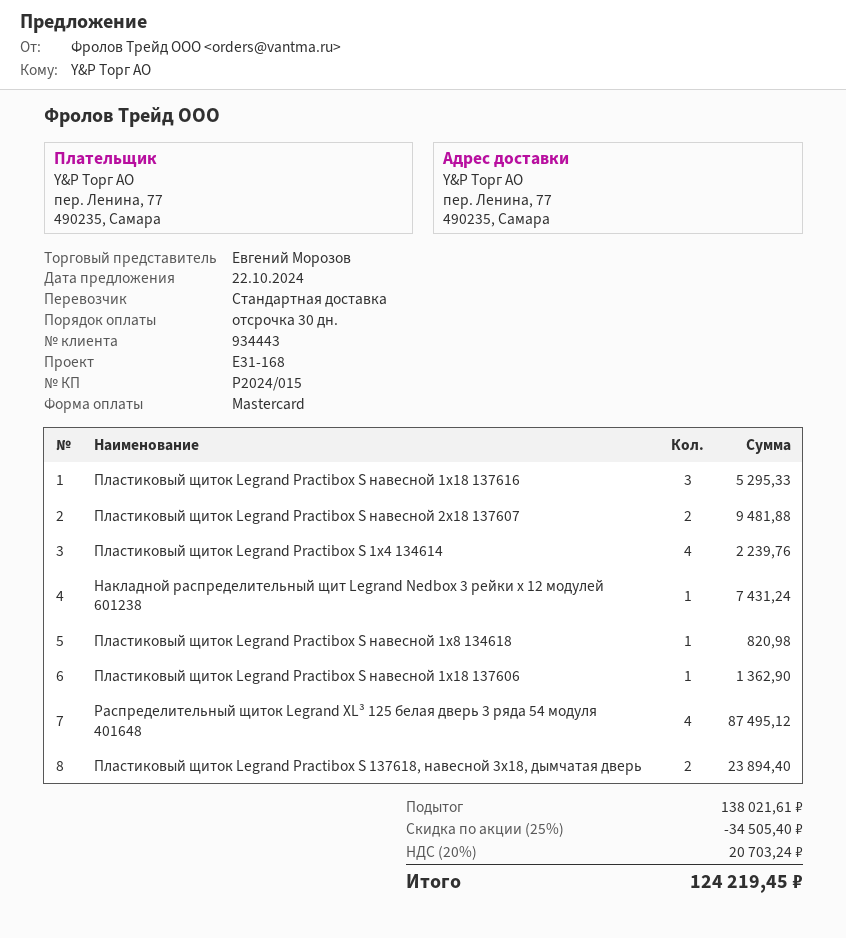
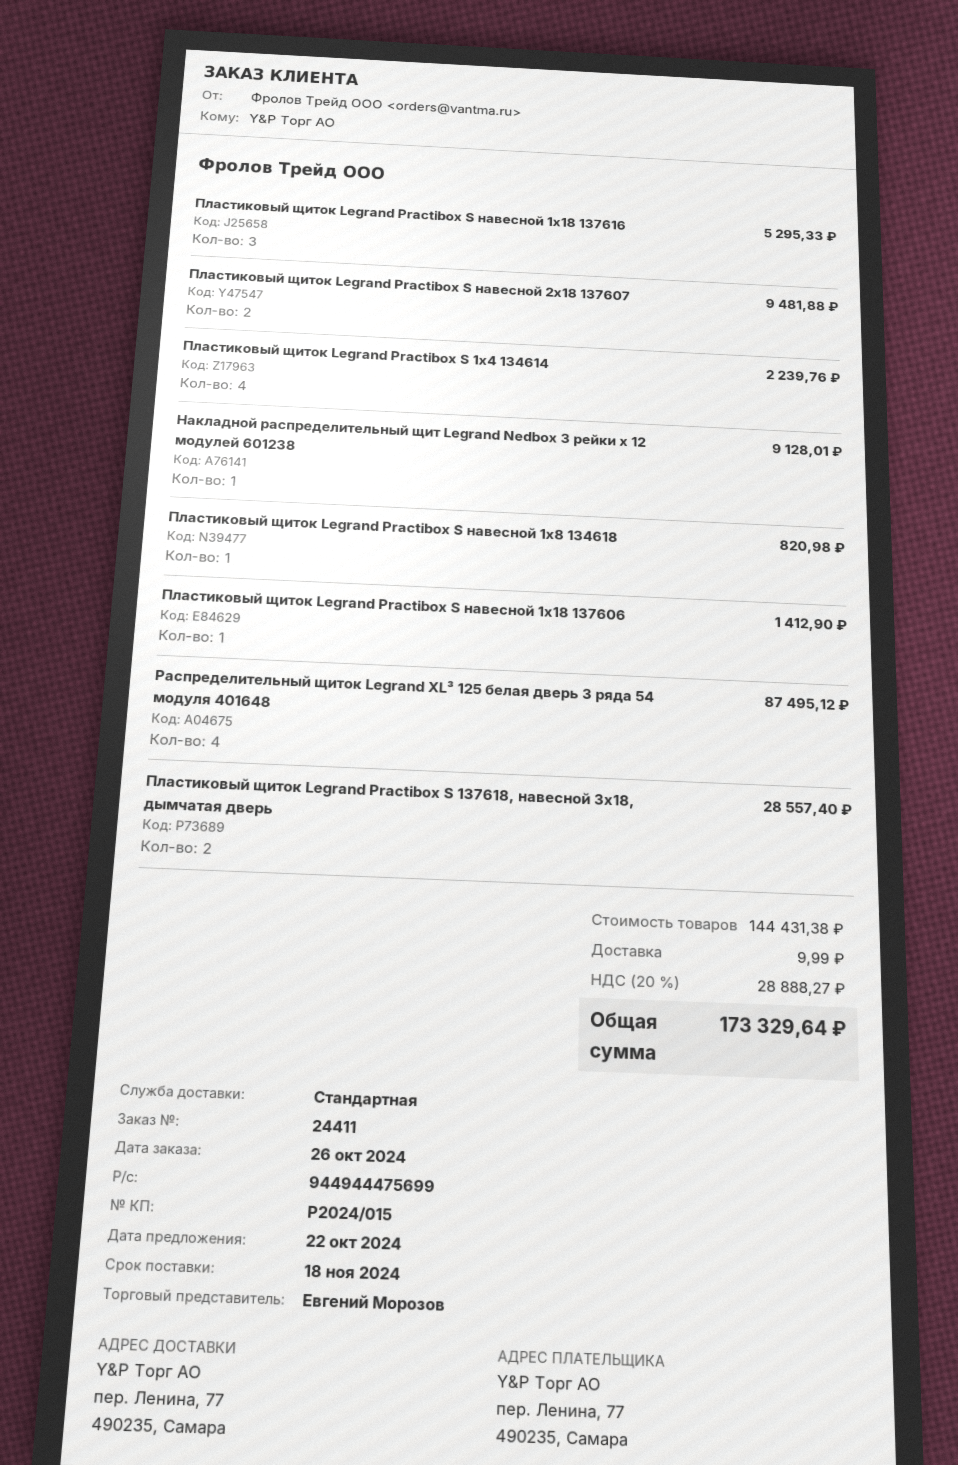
Накладной распределительный щит Legrand Nedbox 3 рейки x 12 модулей 601238: 1 for 7431.24 -> 1 for 9128.01
Пластиковый щиток Legrand Practibox S навесной 1x18 137606: 1 for 1362.90 -> 1 for 1412.90
Пластиковый щиток Legrand Practibox S 137618, навесной 3x18, дымчатая дверь: 2 for 23894.40 -> 2 for 28557.40
subtotal: 138021.61 -> 144431.38
discount: 25% = 34505.40 -> none
shipping: none -> 9.99
tax: 20% = 20703.24 -> 20% = 28888.27
total: 124219.45 -> 173329.64

